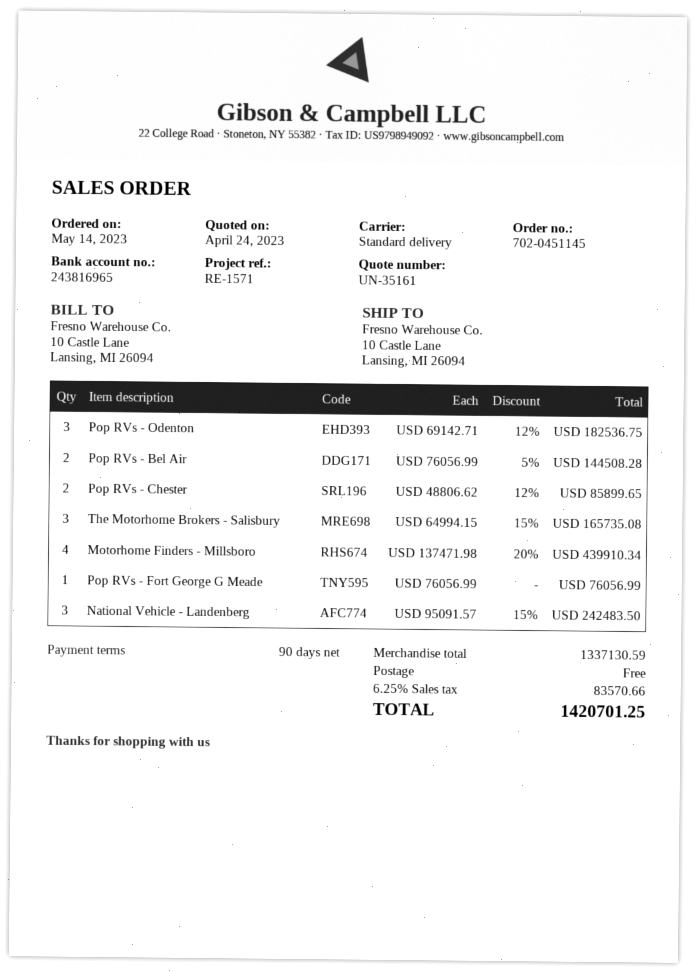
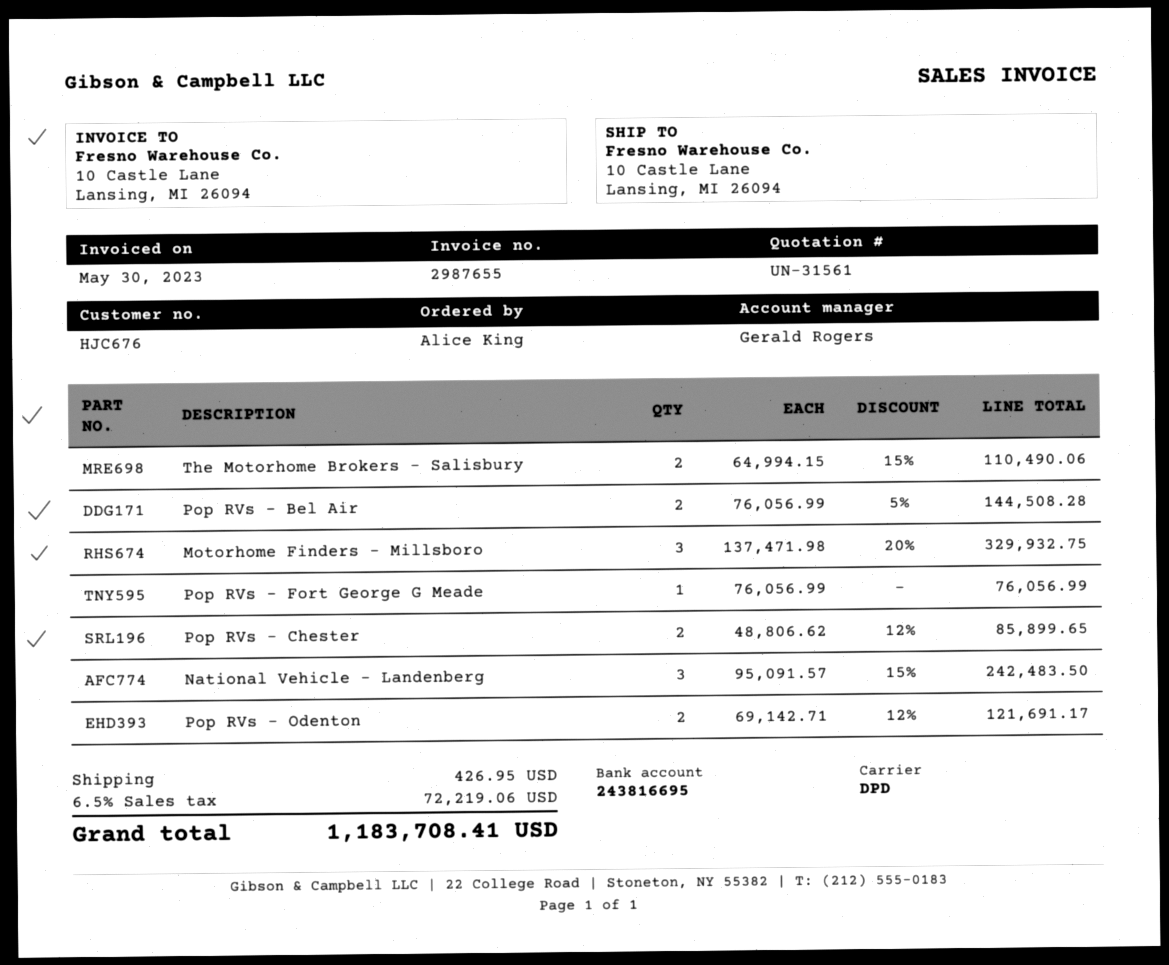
quote number: UN-35161 -> UN-31561
bank account: 243816965 -> 243816695
shipping method: standard -> DPD
Pop RVs - Odenton: 3 x 69142.71 - 12% = 182536.75 -> 2 x 69142.71 - 12% = 121691.17
The Motorhome Brokers - Salisbury: 3 x 64994.15 - 15% = 165735.08 -> 2 x 64994.15 - 15% = 110490.06
Motorhome Finders - Millsboro: 4 x 137471.98 - 20% = 439910.34 -> 3 x 137471.98 - 20% = 329932.75
shipping: 0.00 -> 426.95
tax: 6.25% = 83570.66 -> 6.5% = 72219.06
total: 1420701.25 -> 1183708.41

